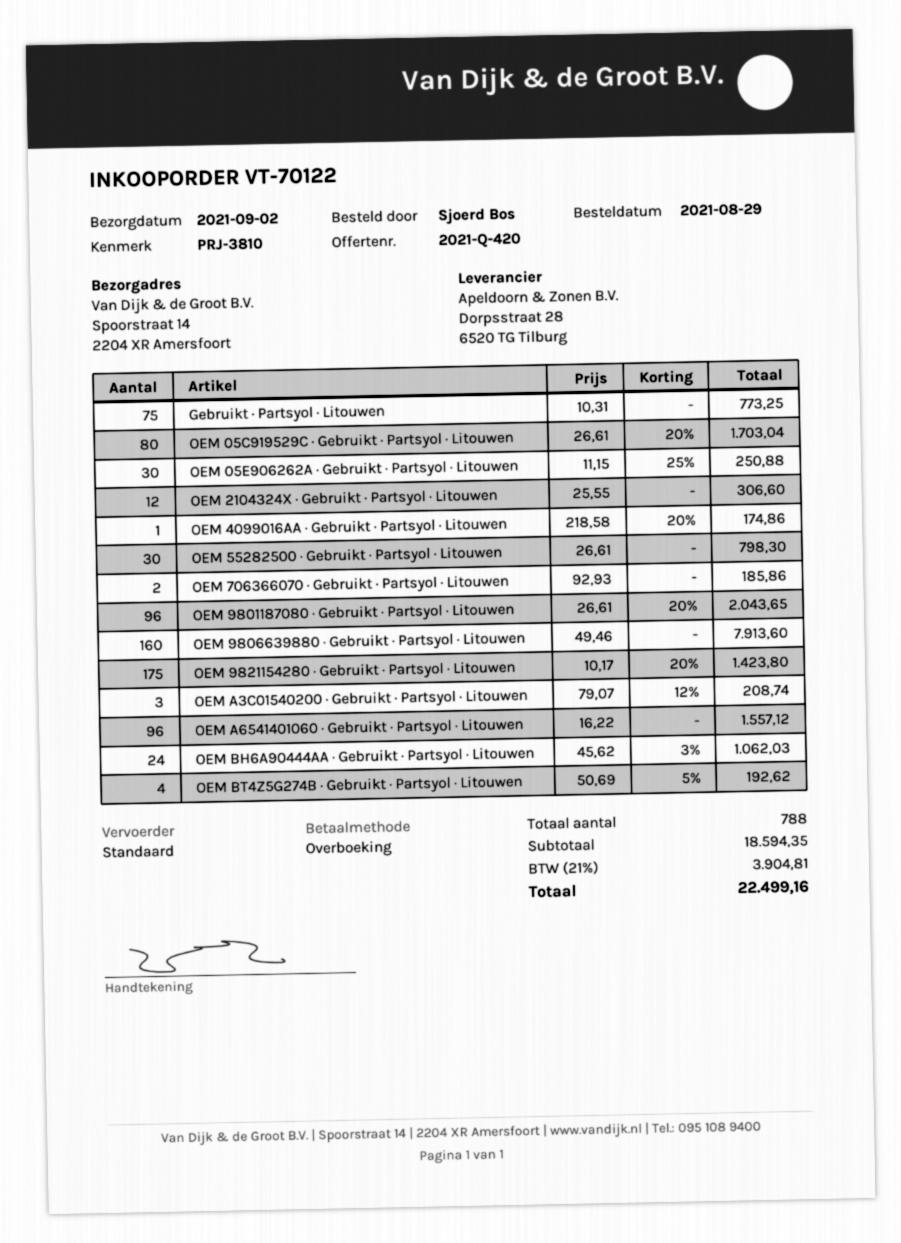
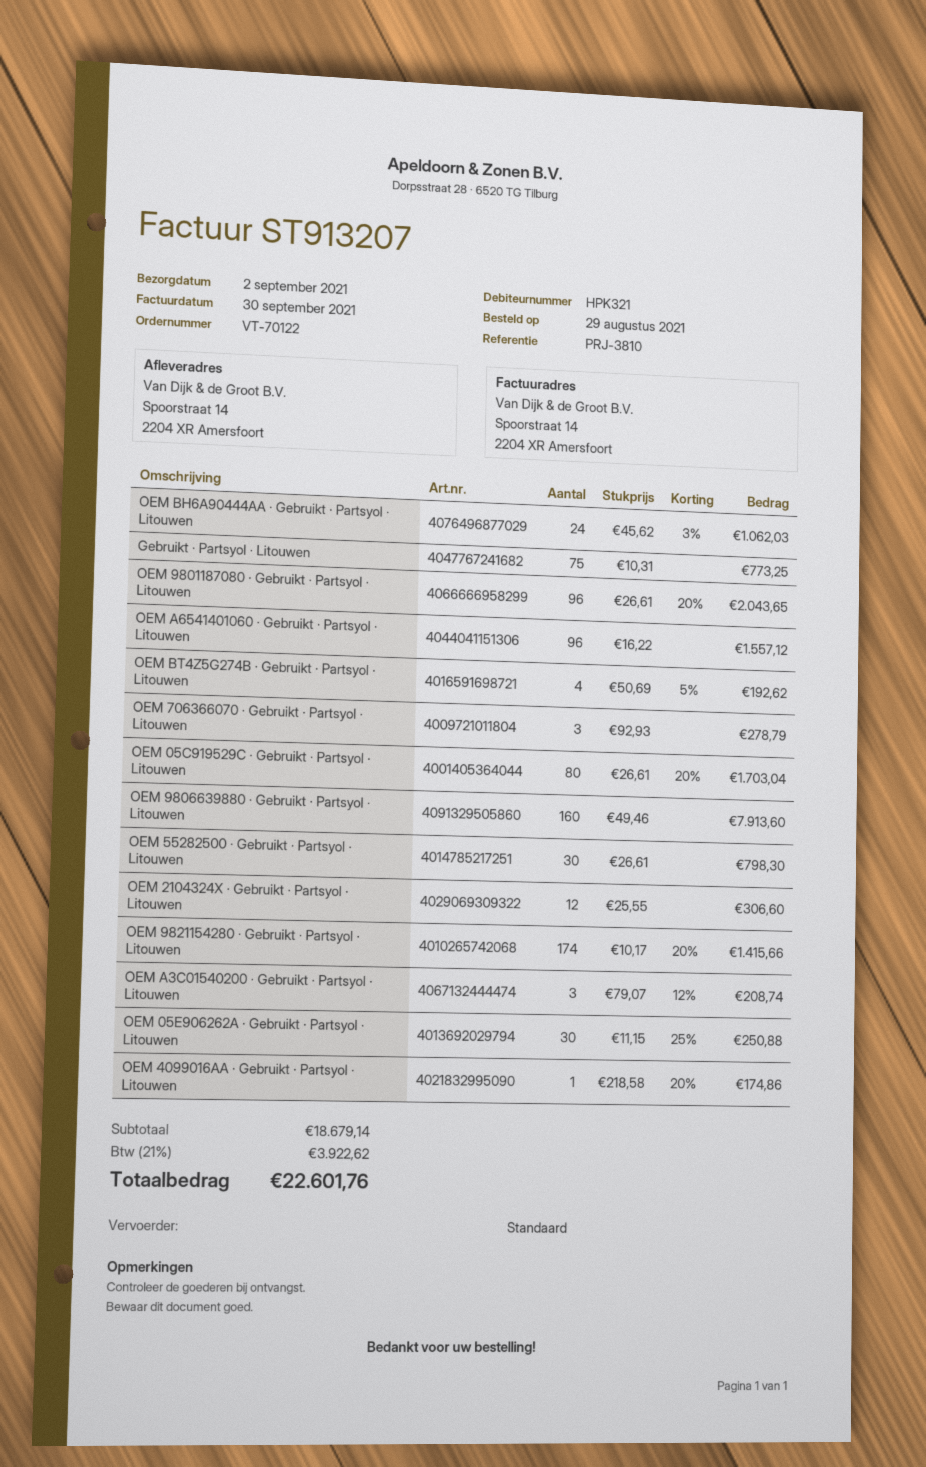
OEM 706366070 · Gebruikt · Partsyol · Litouwen: 2 x 92.93 = 185.86 -> 3 x 92.93 = 278.79
OEM 9821154280 · Gebruikt · Partsyol · Litouwen: 175 x 10.17 - 20% = 1423.80 -> 174 x 10.17 - 20% = 1415.66
subtotal: 18594.35 -> 18679.14
tax: 21% = 3904.81 -> 21% = 3922.62
total: 22499.16 -> 22601.76

